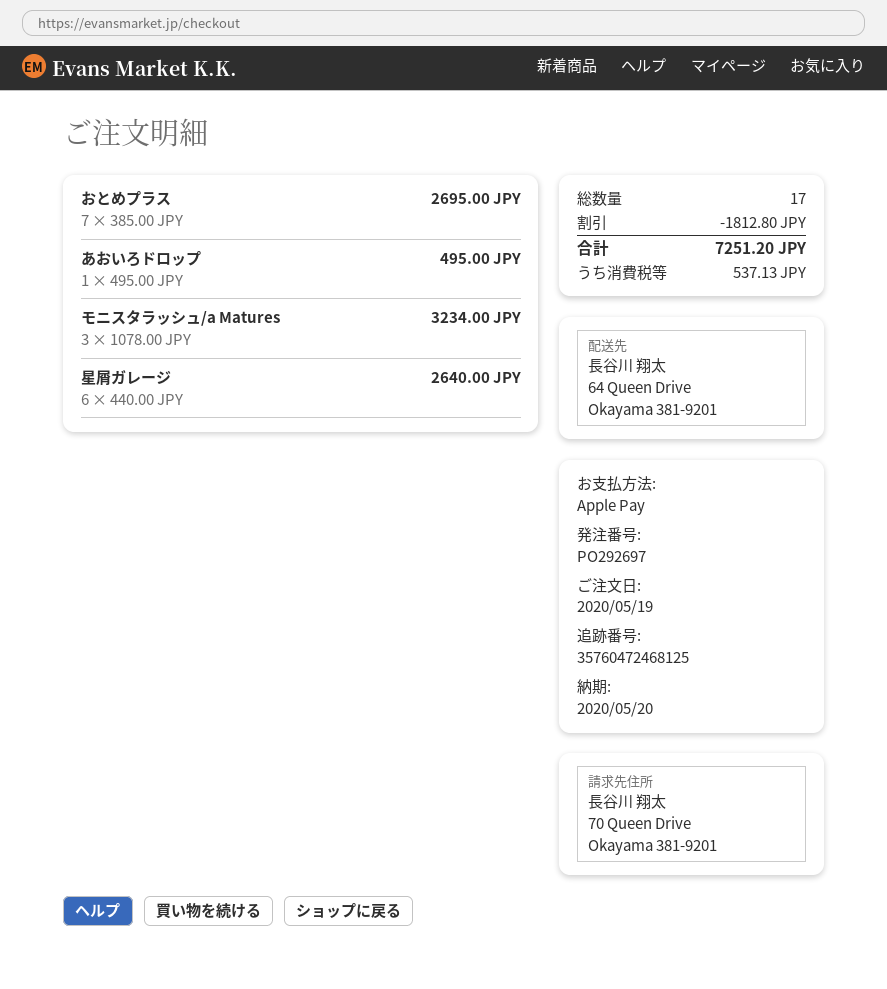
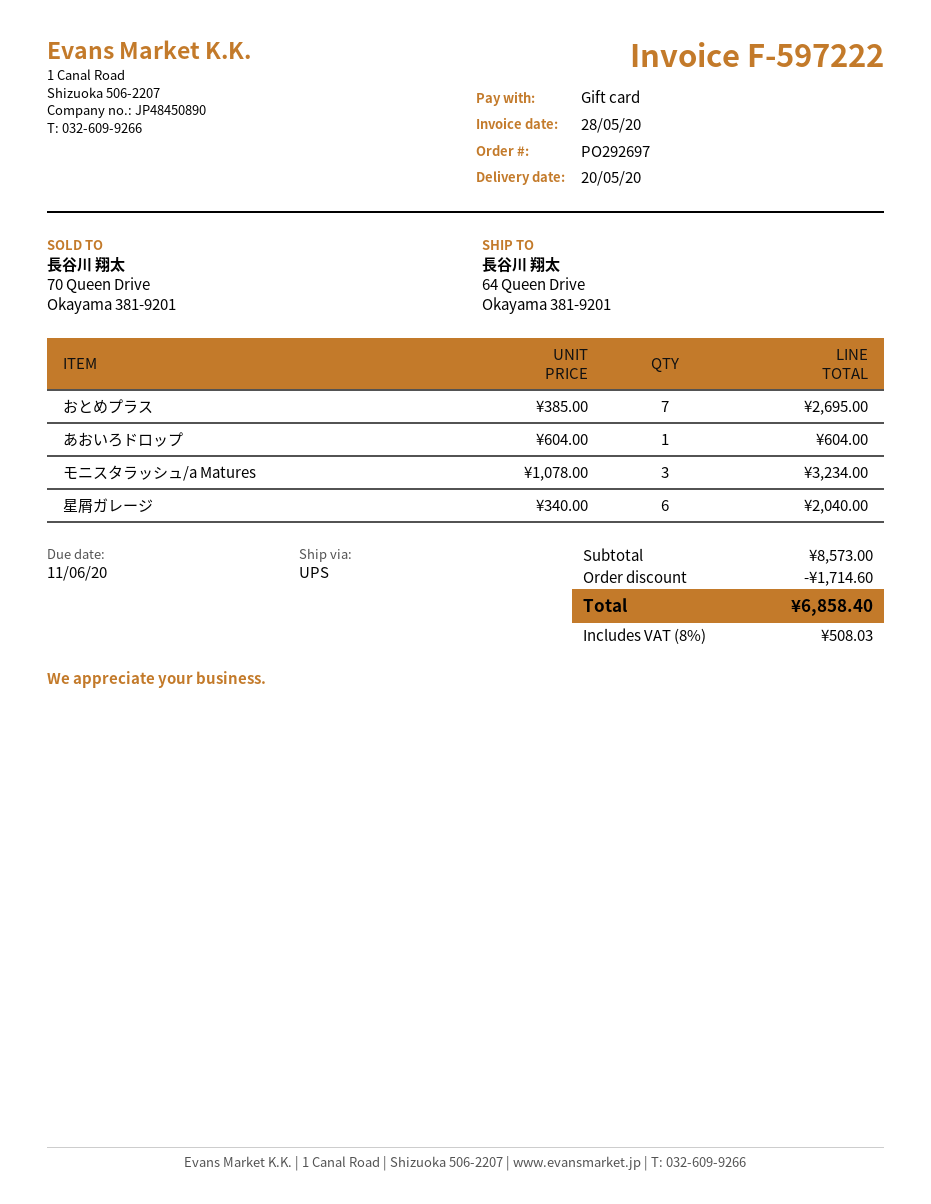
payment method: Apple Pay -> gift card
あおいろドロップ: 1 x 495.00 = 495.00 -> 1 x 604.00 = 604.00
星屑ガレージ: 6 x 440.00 = 2640.00 -> 6 x 340.00 = 2040.00
discount: 1812.80 -> 1714.60
tax: 537.13 -> 508.03
total: 7251.20 -> 6858.40

